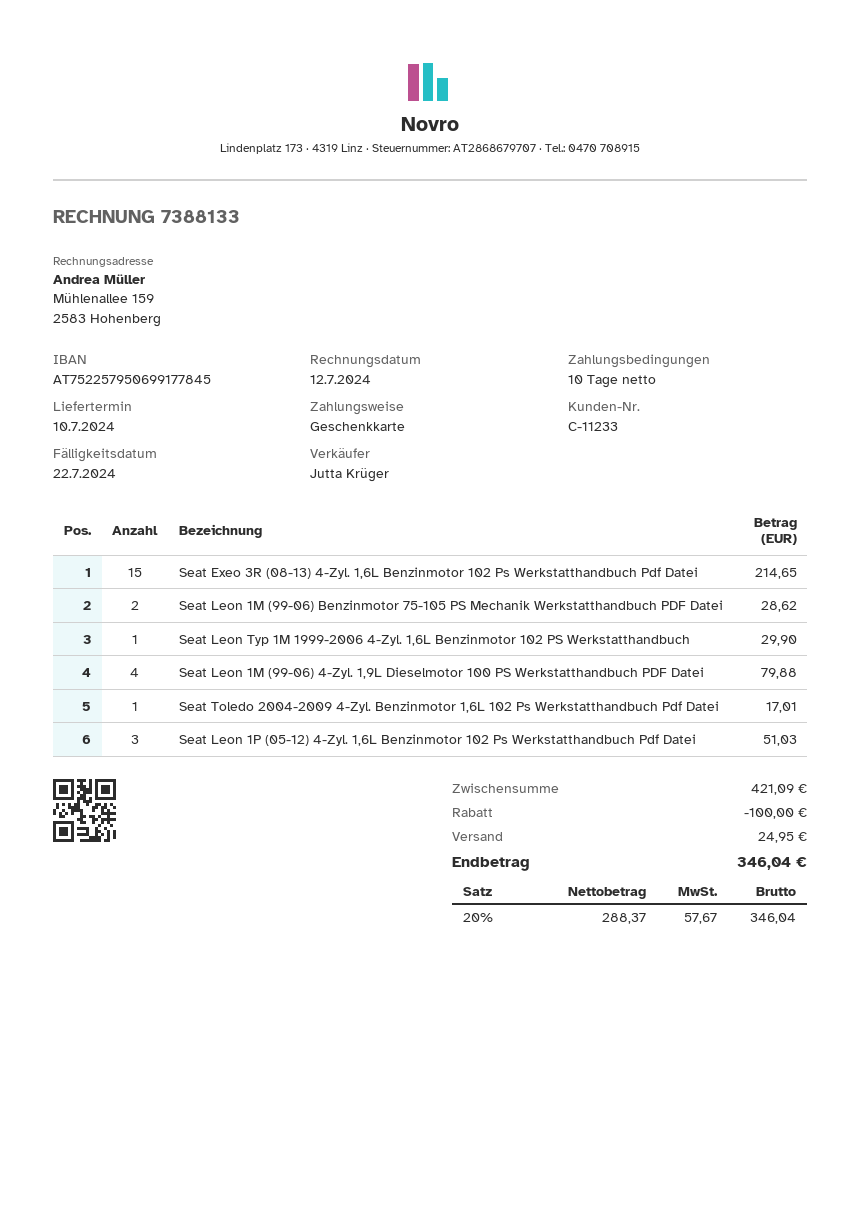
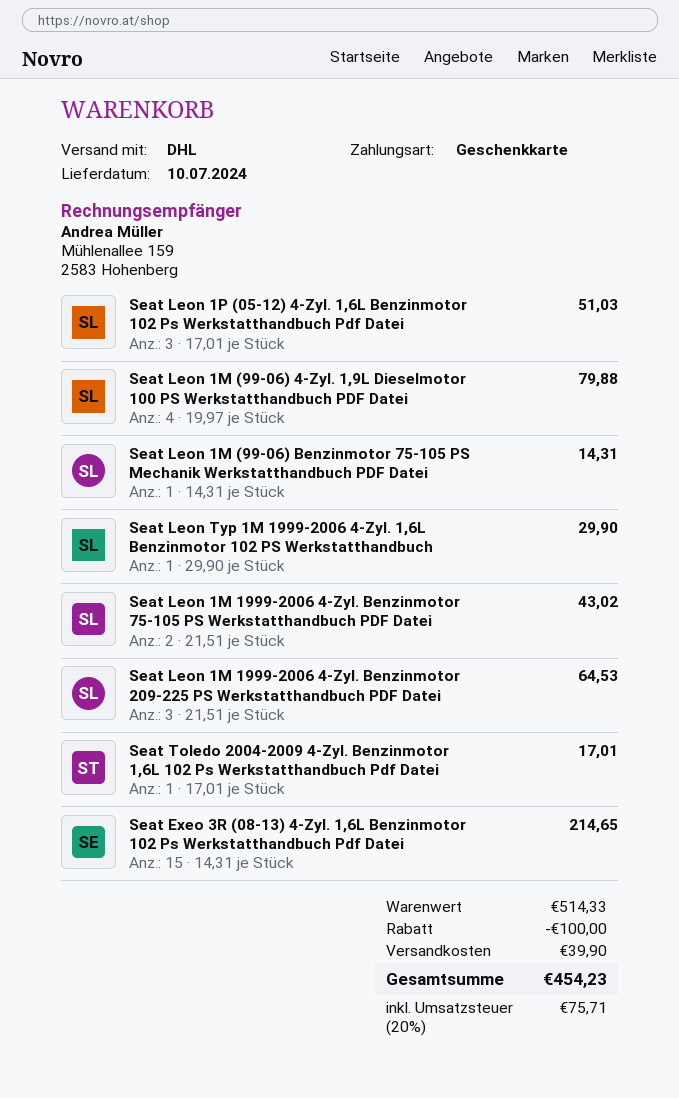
Seat Leon 1M (99-06) Benzinmotor 75-105 PS Mechanik Werkstatthandbuch PDF Datei: 2 for 28.62 -> 1 for 14.31
Seat Leon 1M 1999-2006 4-Zyl. Benzinmotor 75-105 PS Werkstatthandbuch PDF Datei: none -> 2 for 43.02
Seat Leon 1M 1999-2006 4-Zyl. Benzinmotor 209-225 PS Werkstatthandbuch PDF Datei: none -> 3 for 64.53
subtotal: 421.09 -> 514.33
shipping: 24.95 -> 39.90
tax: 20% = 57.67 -> 20% = 75.71
total: 346.04 -> 454.23

